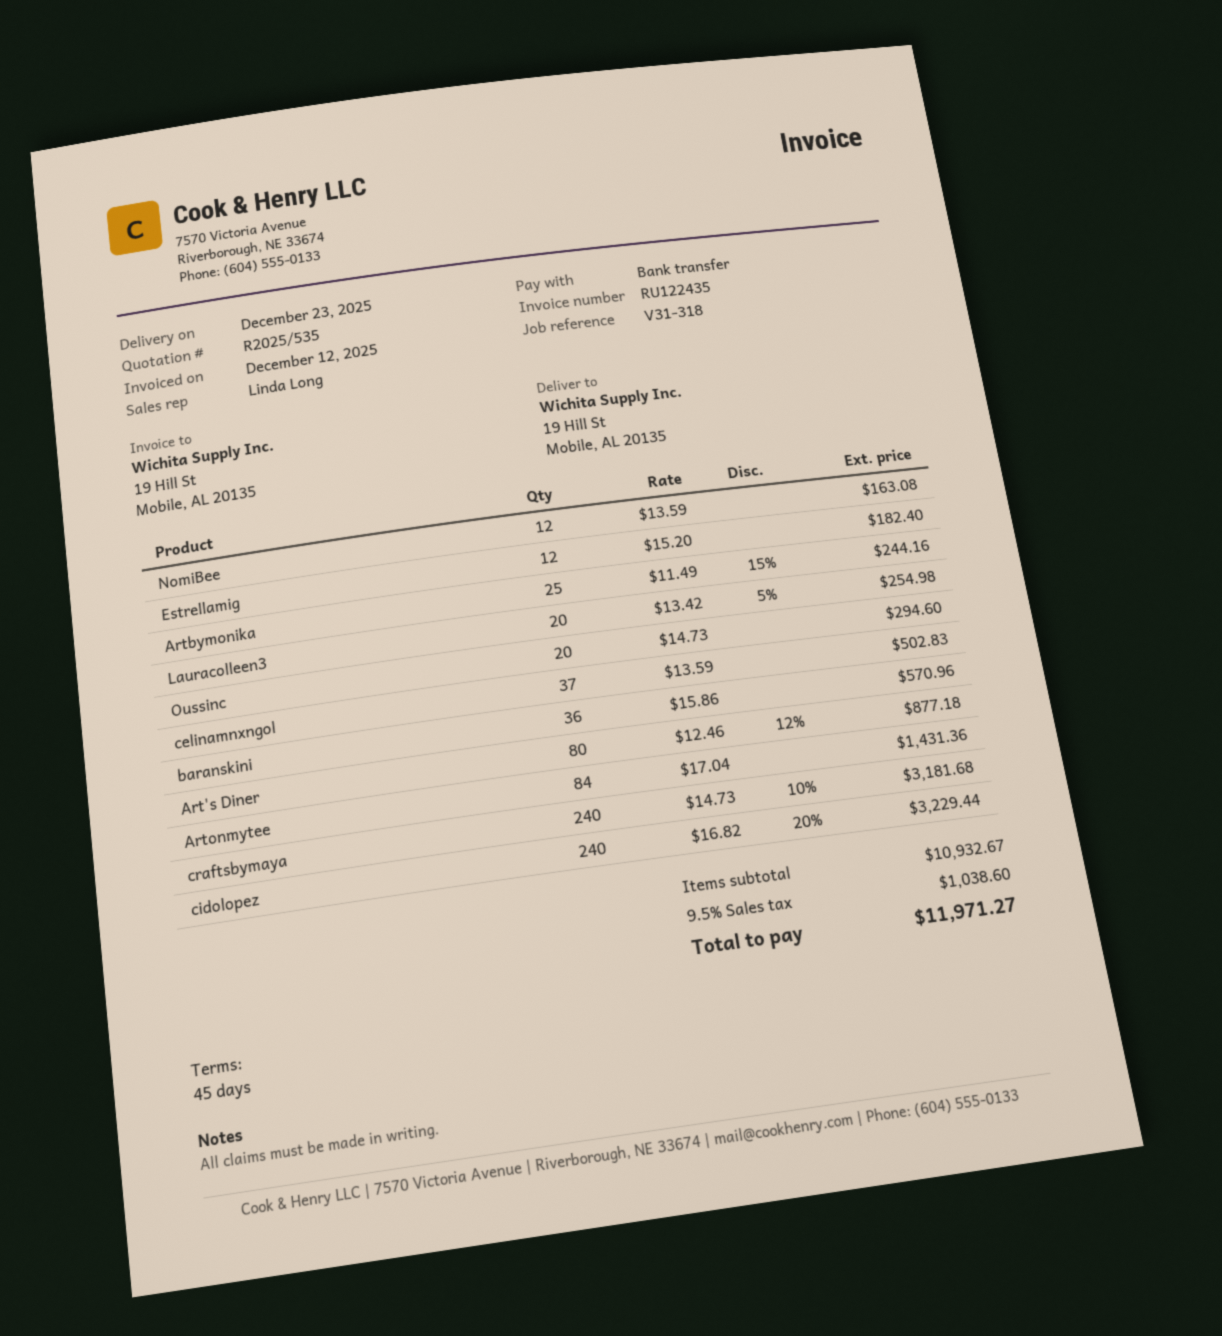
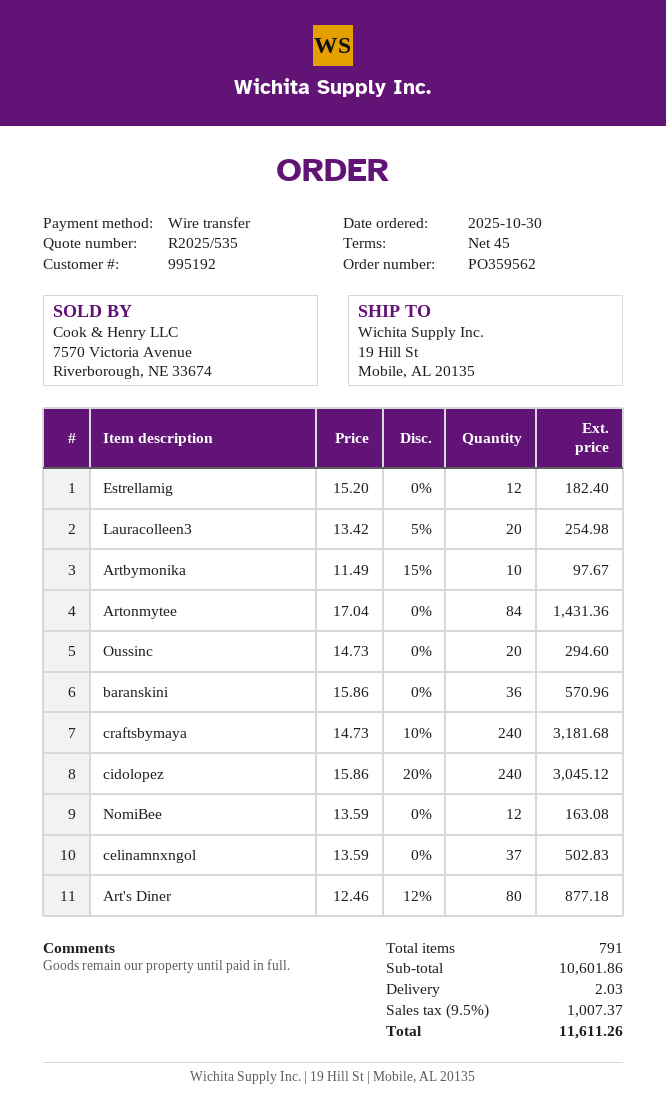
Artbymonika: 25 x 11.49 - 15% = 244.16 -> 10 x 11.49 - 15% = 97.67
cidolopez: 240 x 16.82 - 20% = 3229.44 -> 240 x 15.86 - 20% = 3045.12
subtotal: 10932.67 -> 10601.86
shipping: none -> 2.03
tax: 9.5% = 1038.60 -> 9.5% = 1007.37
total: 11971.27 -> 11611.26

